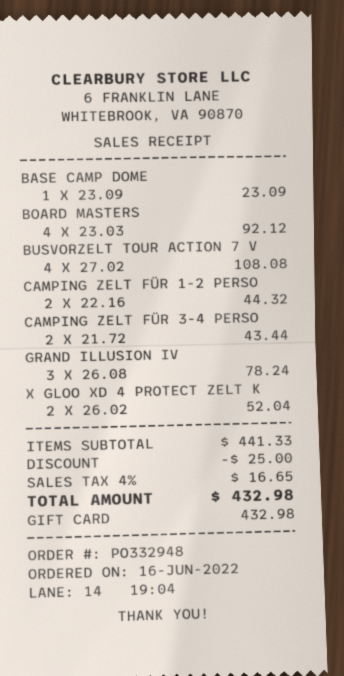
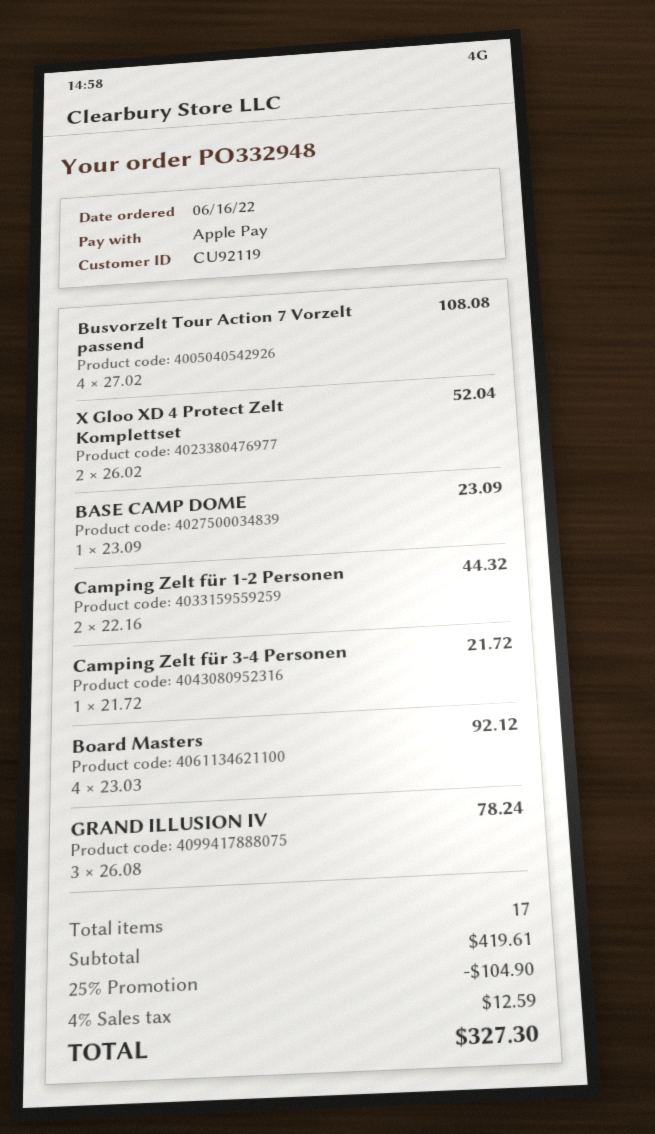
payment method: gift card -> Apple Pay
CAMPING ZELT FÜR 3-4 PERSO: 2 x 21.72 = 43.44 -> 1 x 21.72 = 21.72
subtotal: 441.33 -> 419.61
discount: 25.00 -> 104.90
tax: 4% = 16.65 -> 4% = 12.59
total: 432.98 -> 327.30

